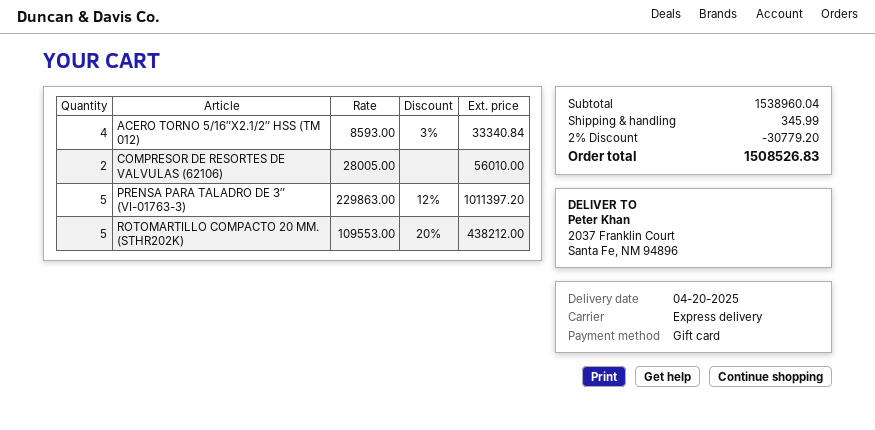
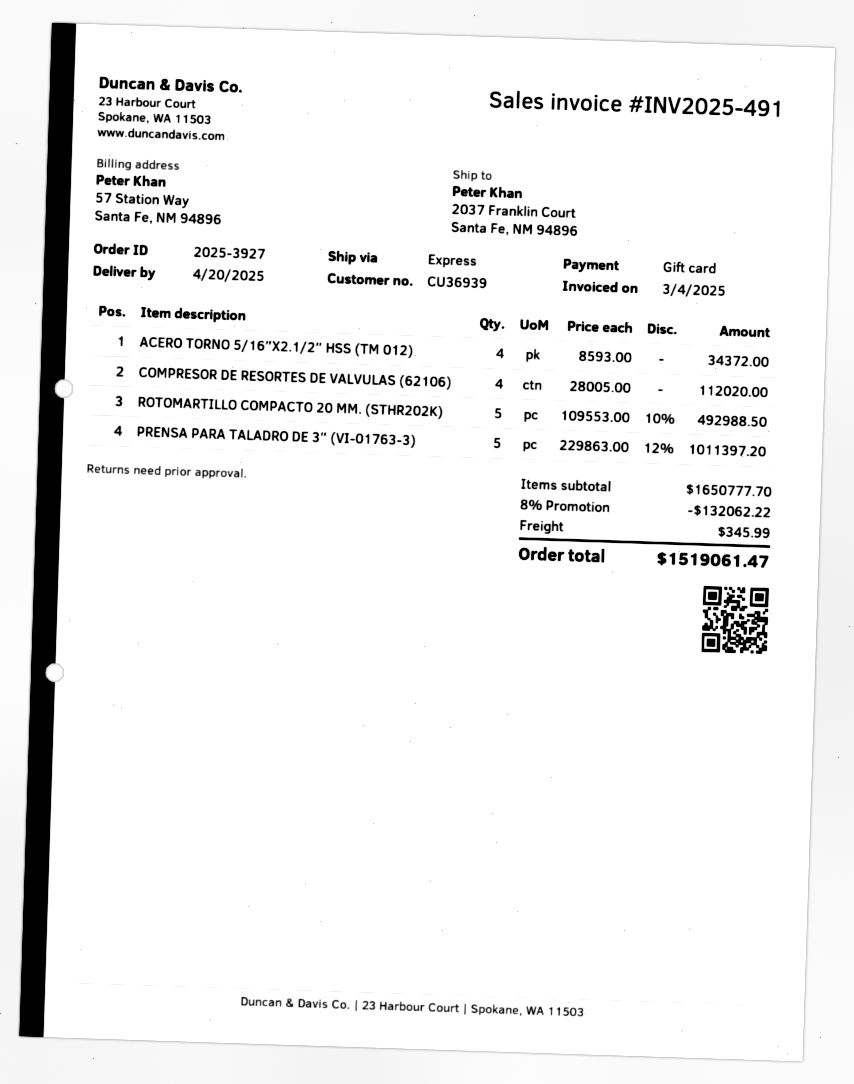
ACERO TORNO 5/16″X2.1/2″ HSS (TM 012): 4 x 8593.00 - 3% = 33340.84 -> 4 x 8593.00 = 34372.00
COMPRESOR DE RESORTES DE VALVULAS (62106): 2 x 28005.00 = 56010.00 -> 4 x 28005.00 = 112020.00
ROTOMARTILLO COMPACTO 20 MM. (STHR202K): 5 x 109553.00 - 20% = 438212.00 -> 5 x 109553.00 - 10% = 492988.50
subtotal: 1538960.04 -> 1650777.70
discount: 2% = 30779.20 -> 8% = 132062.22
total: 1508526.83 -> 1519061.47

